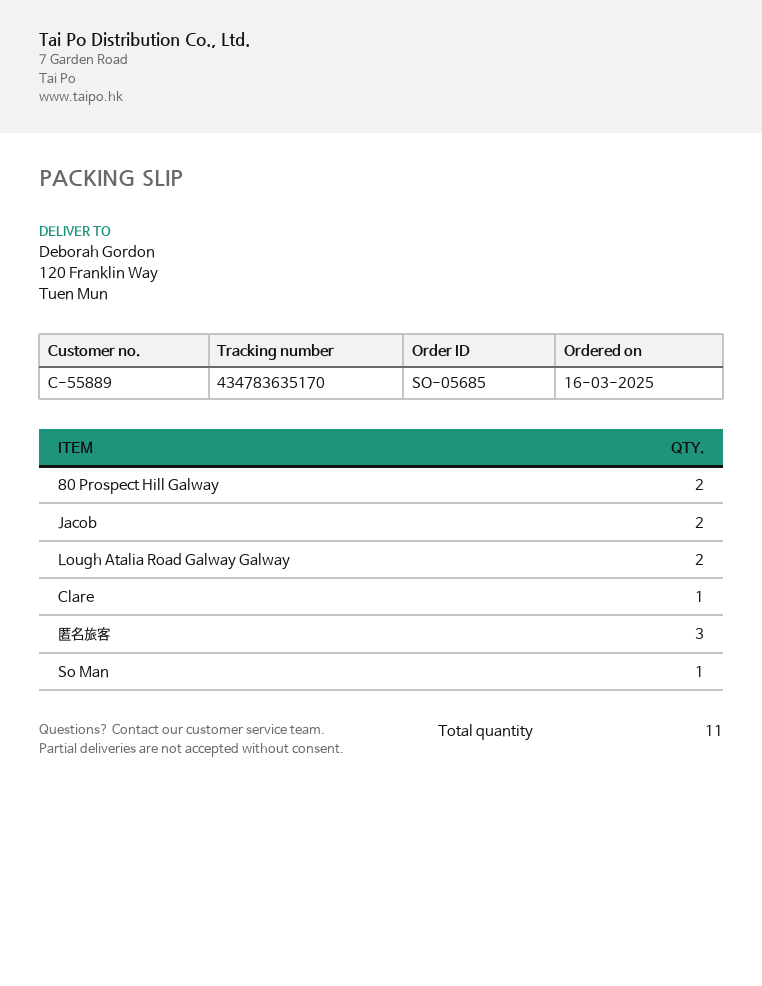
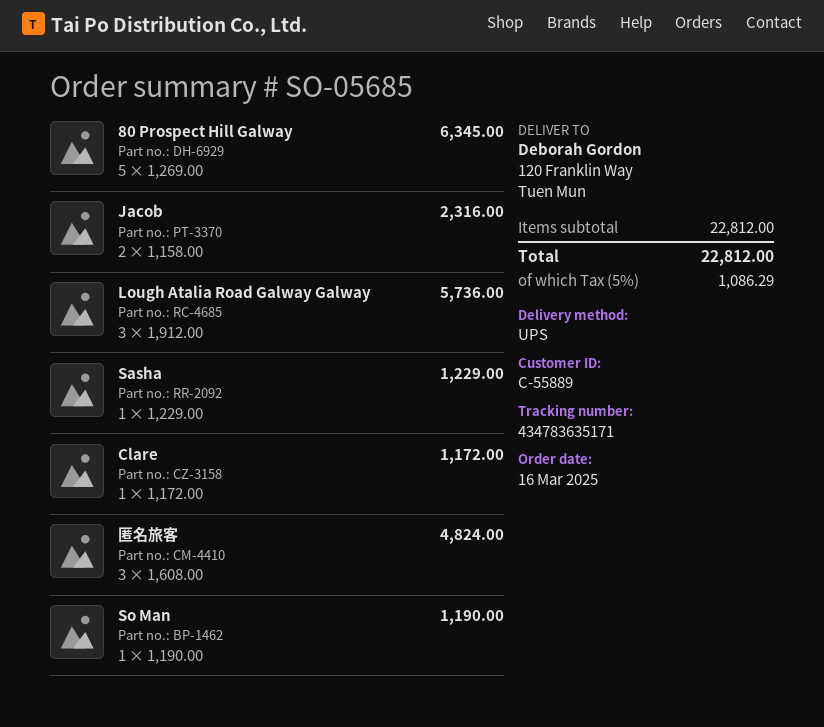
tracking number: 434783635170 -> 434783635171
80 Prospect Hill Galway: 2 -> 5
Lough Atalia Road Galway Galway: 2 -> 3
Sasha: none -> 1

